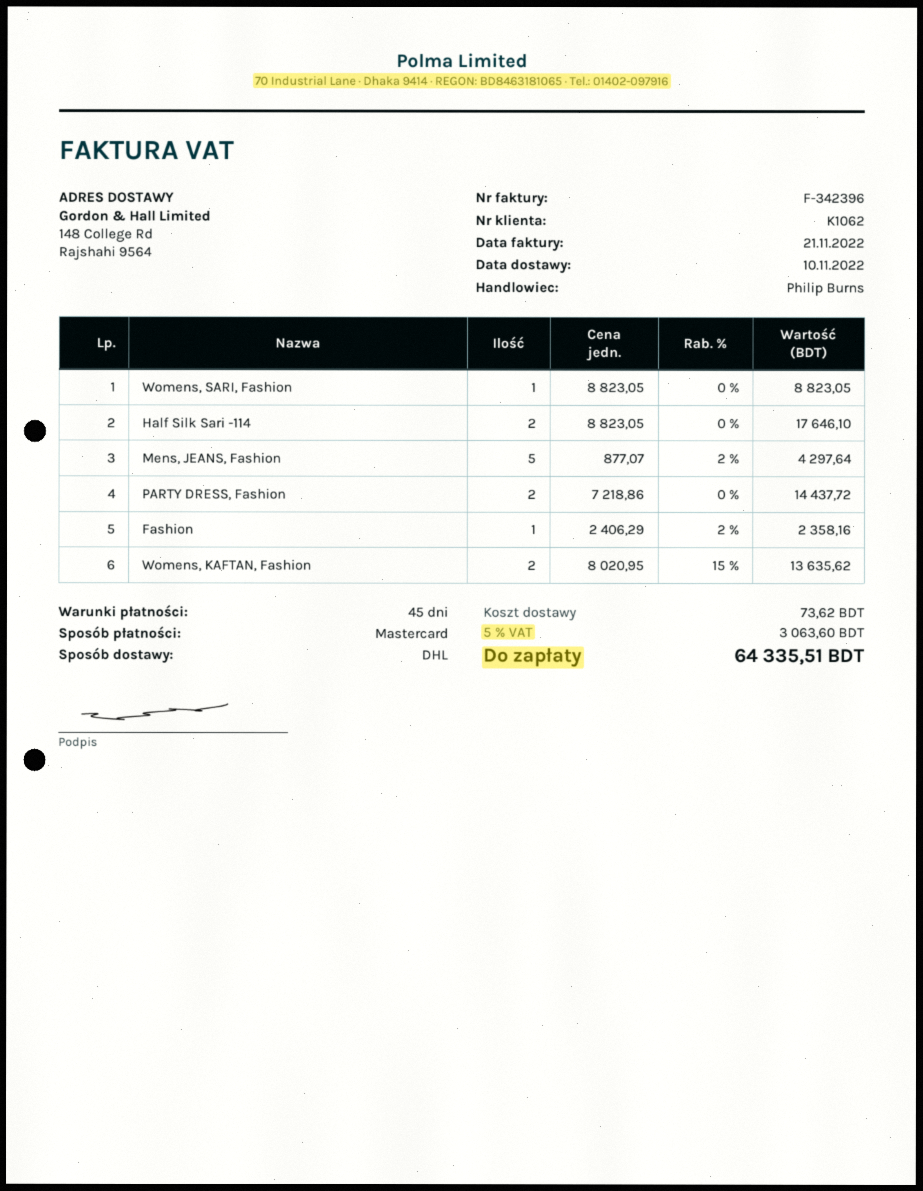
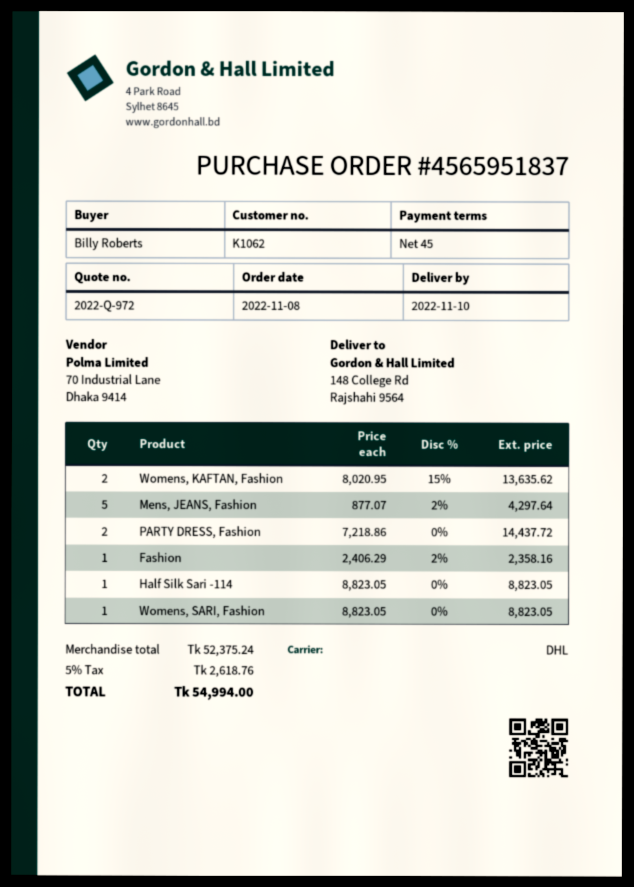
Half Silk Sari -114: 2 x 8823.05 = 17646.10 -> 1 x 8823.05 = 8823.05
shipping: 73.62 -> none
tax: 5% = 3063.60 -> 5% = 2618.76
total: 64335.51 -> 54994.00

